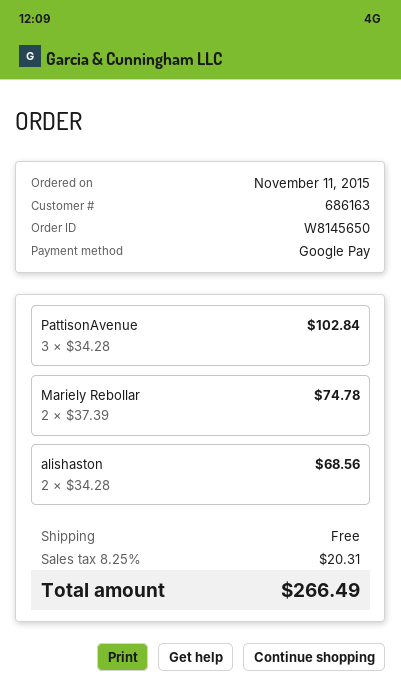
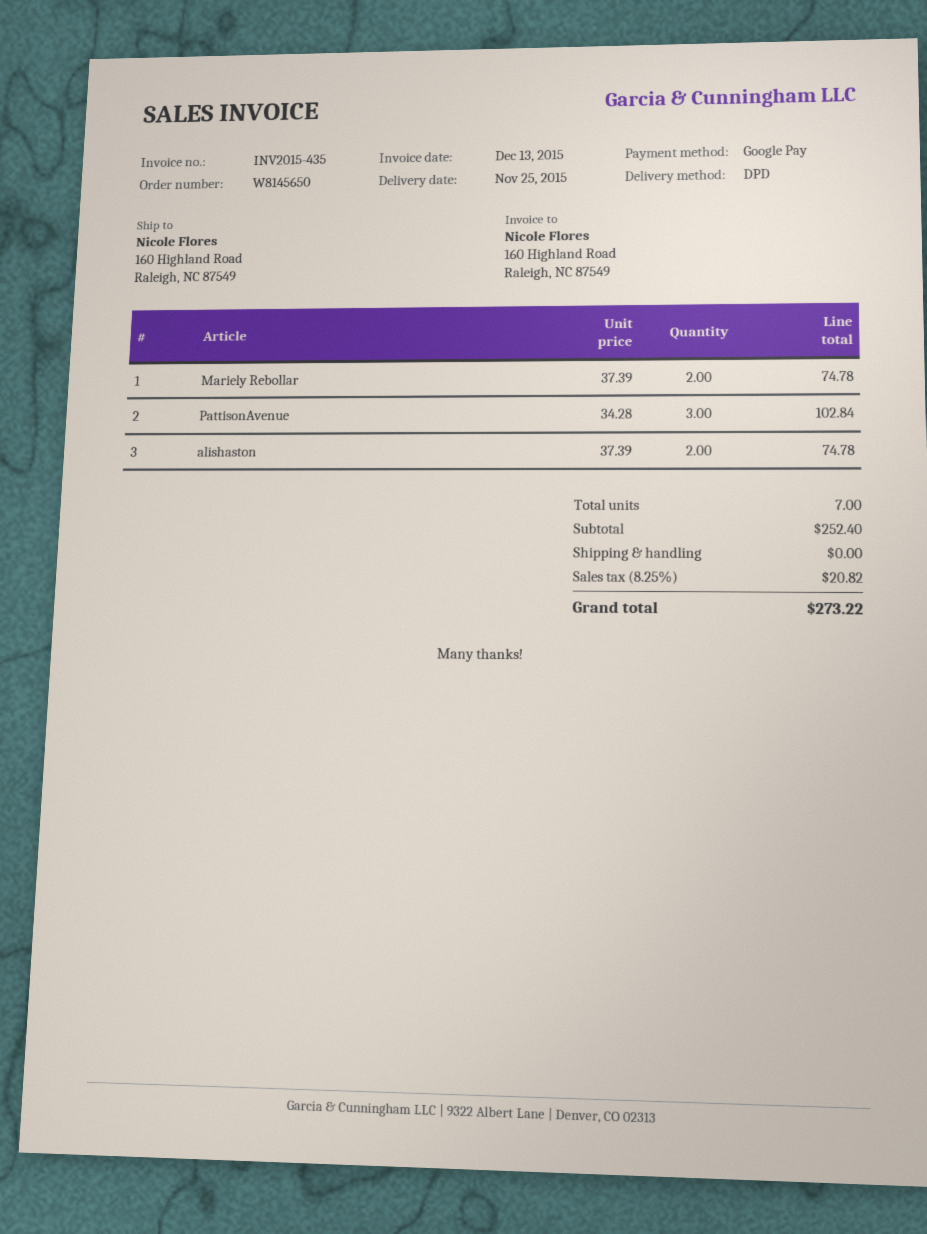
alishaston: 2 x 34.28 = 68.56 -> 2 x 37.39 = 74.78
tax: 8.25% = 20.31 -> 8.25% = 20.82
total: 266.49 -> 273.22

